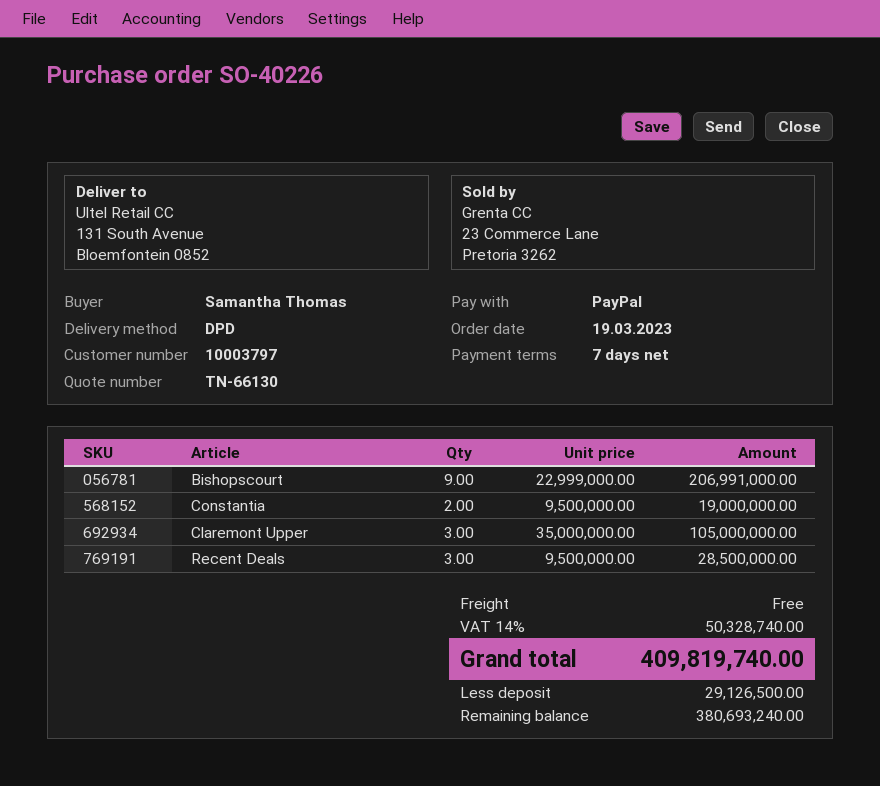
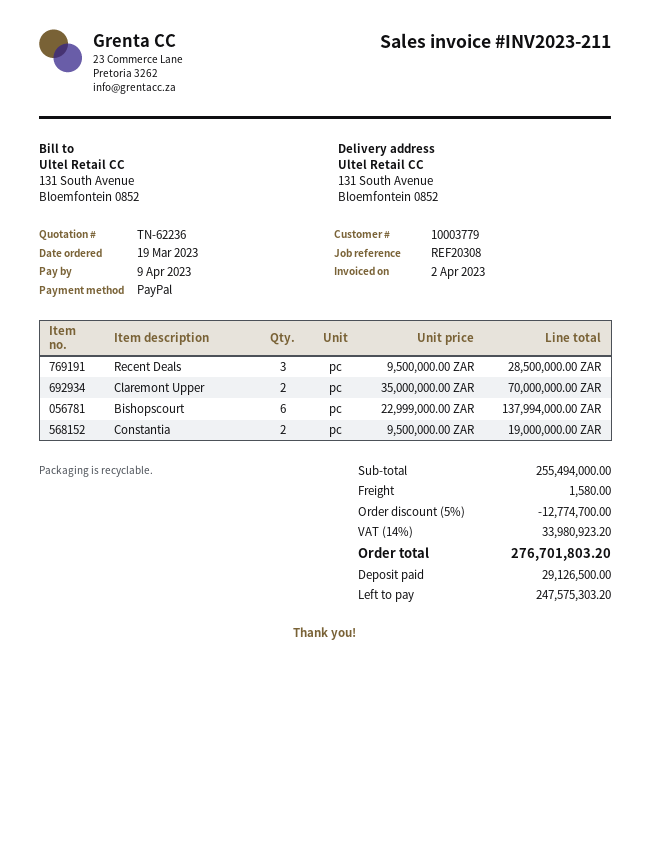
quote number: TN-66130 -> TN-62236
customer number: 10003797 -> 10003779
Bishopscourt: 9 x 22999000.00 = 206991000.00 -> 6 x 22999000.00 = 137994000.00
Claremont Upper: 3 x 35000000.00 = 105000000.00 -> 2 x 35000000.00 = 70000000.00
discount: none -> 5% = 12774700.00
shipping: 0.00 -> 1580.00
tax: 14% = 50328740.00 -> 14% = 33980923.20
total: 409819740.00 -> 276701803.20
balance: 380693240.00 -> 247575303.20

